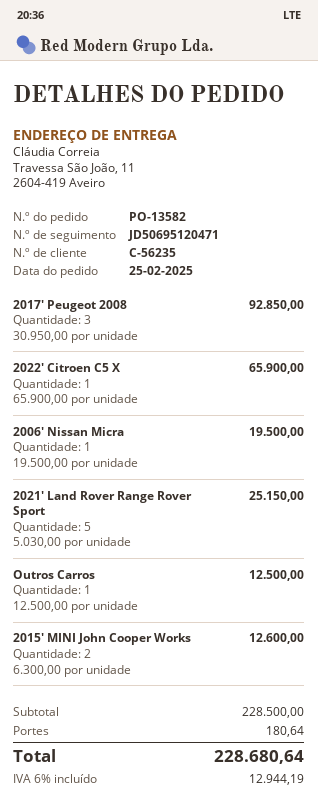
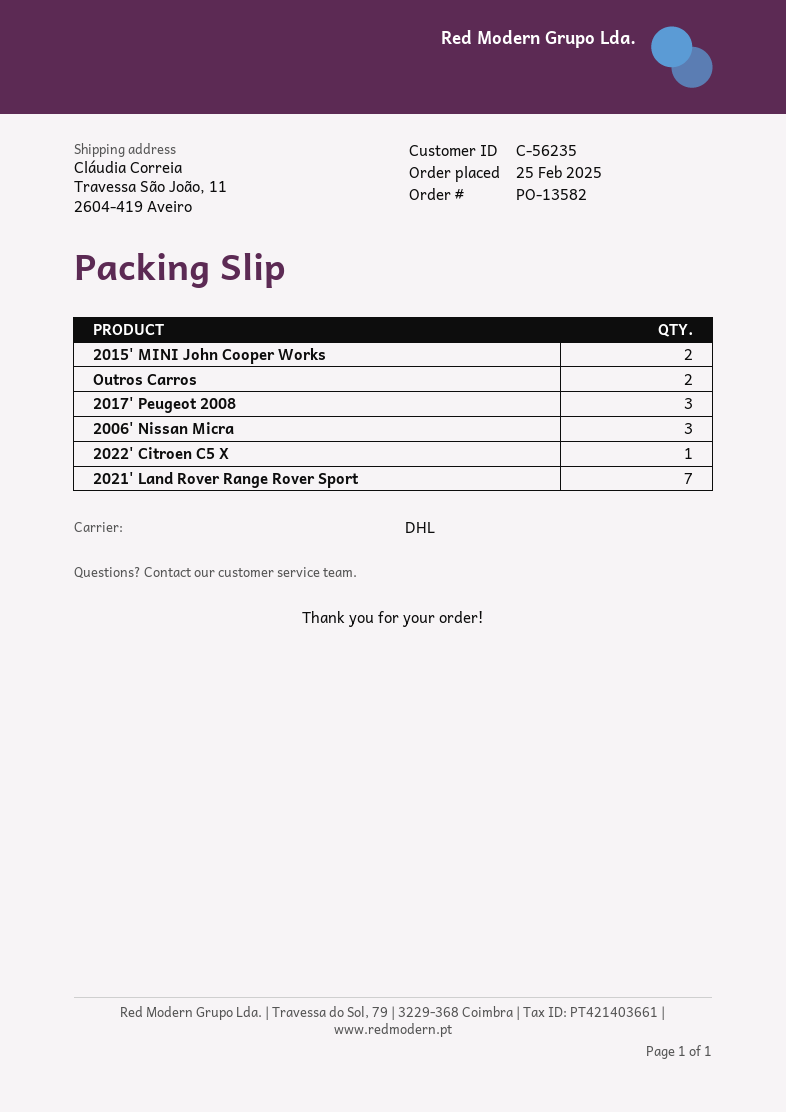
2006' Nissan Micra: 1 -> 3
2021' Land Rover Range Rover Sport: 5 -> 7
Outros Carros: 1 -> 2

